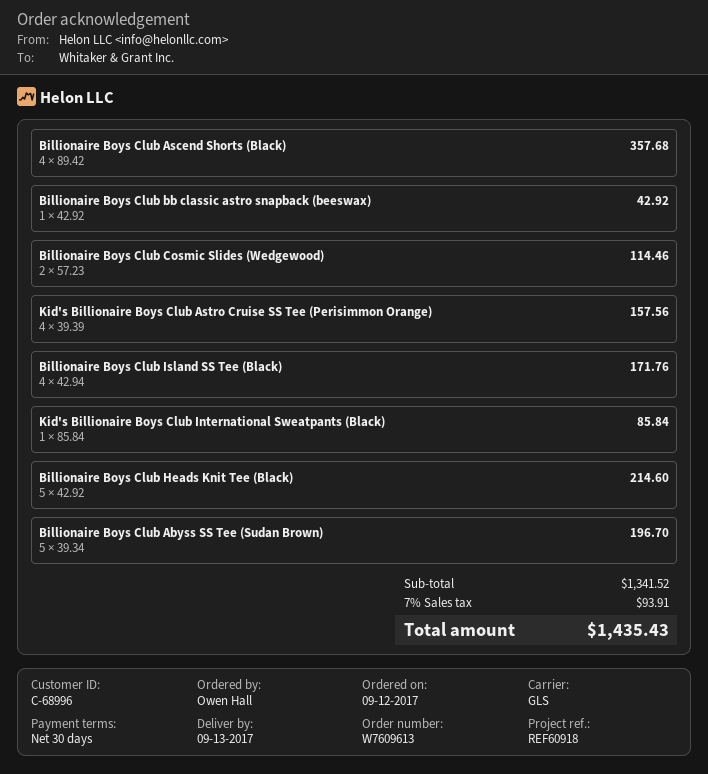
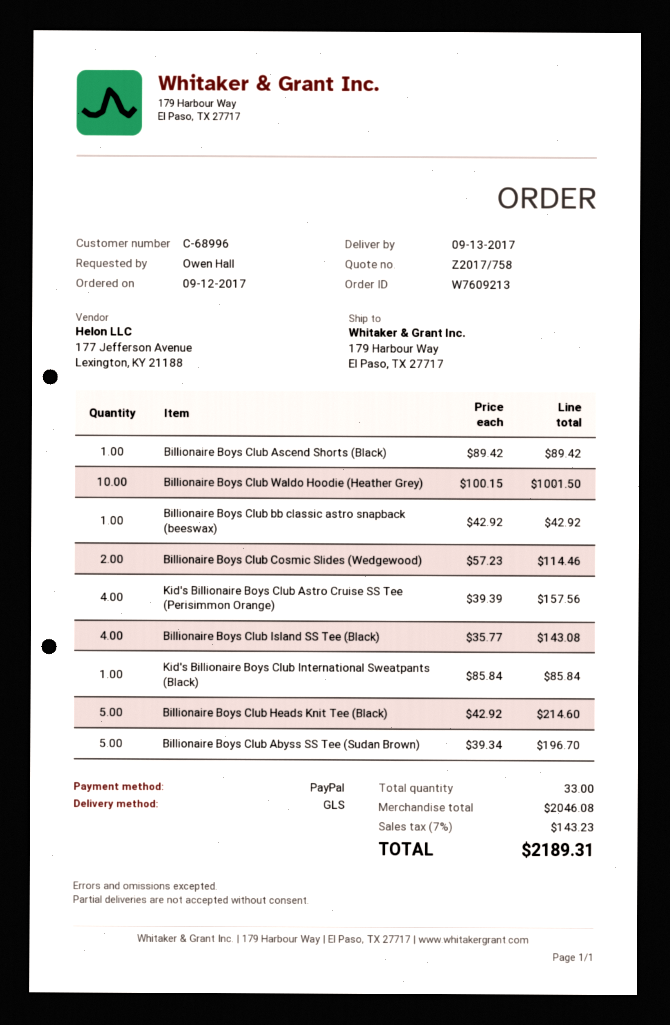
order number: W7609613 -> W7609213
Billionaire Boys Club Ascend Shorts (Black): 4 x 89.42 = 357.68 -> 1 x 89.42 = 89.42
Billionaire Boys Club Island SS Tee (Black): 4 x 42.94 = 171.76 -> 4 x 35.77 = 143.08
Billionaire Boys Club Waldo Hoodie (Heather Grey): none -> 10 x 100.15 = 1001.50
subtotal: 1341.52 -> 2046.08
tax: 7% = 93.91 -> 7% = 143.23
total: 1435.43 -> 2189.31

